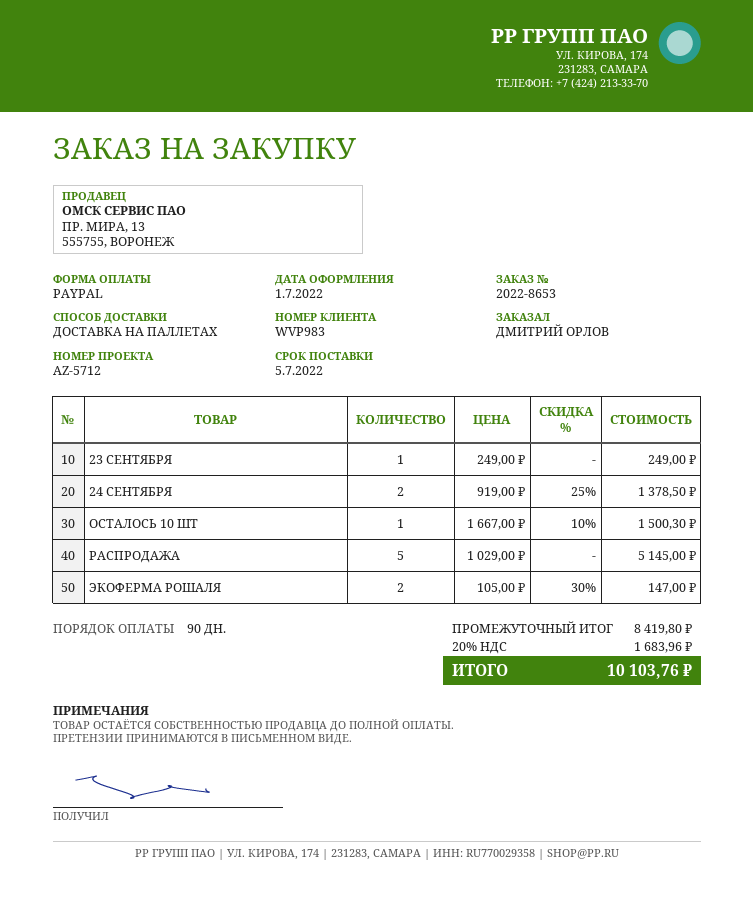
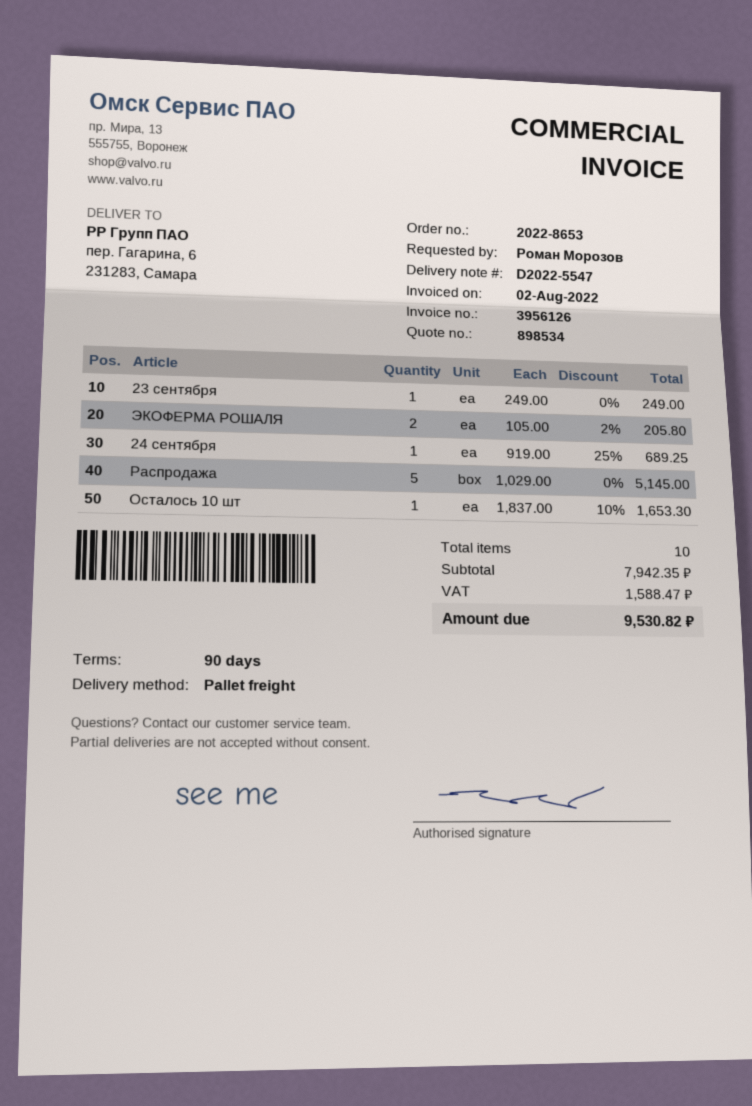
ordered by: ДМИТРИЙ ОРЛОВ -> Роман Морозов
24 СЕНТЯБРЯ: 2 x 919.00 - 25% = 1378.50 -> 1 x 919.00 - 25% = 689.25
ОСТАЛОСЬ 10 ШТ: 1 x 1667.00 - 10% = 1500.30 -> 1 x 1837.00 - 10% = 1653.30
ЭКОФЕРМА РОШАЛЯ: 2 x 105.00 - 30% = 147.00 -> 2 x 105.00 - 2% = 205.80
subtotal: 8419.80 -> 7942.35
tax: 1683.96 -> 1588.47
total: 10103.76 -> 9530.82

